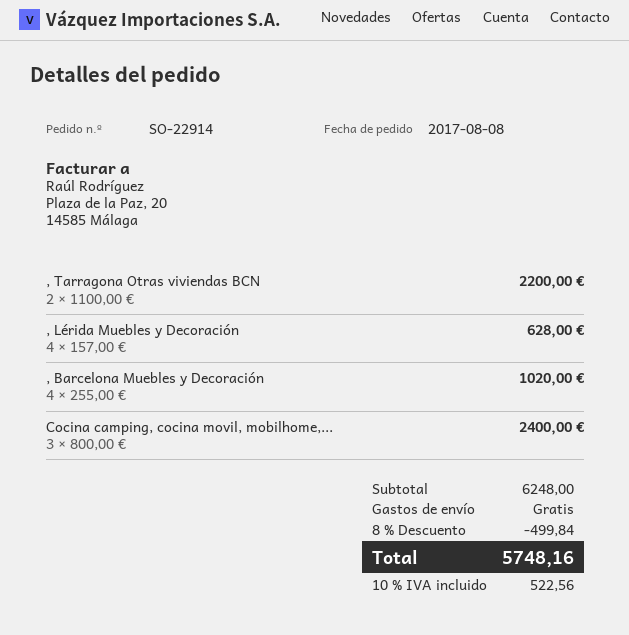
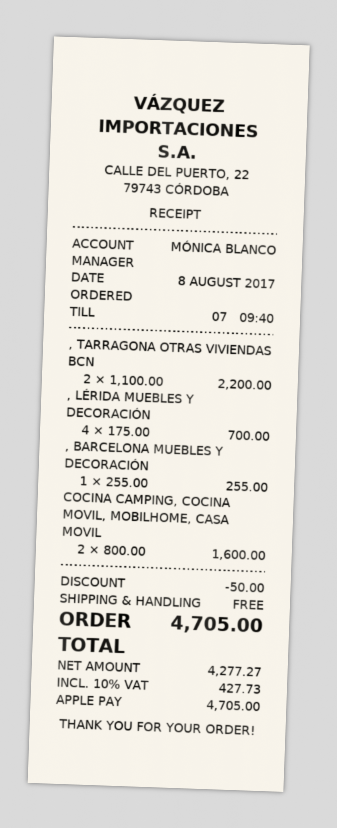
, Lérida Muebles y Decoración: 4 x 157.00 = 628.00 -> 4 x 175.00 = 700.00
, Barcelona Muebles y Decoración: 4 x 255.00 = 1020.00 -> 1 x 255.00 = 255.00
Cocina camping, cocina movil, mobilhome,...: 3 x 800.00 = 2400.00 -> 2 x 800.00 = 1600.00
discount: 499.84 -> 50.00
tax: 10% = 522.56 -> 10% = 427.73
total: 5748.16 -> 4705.00

